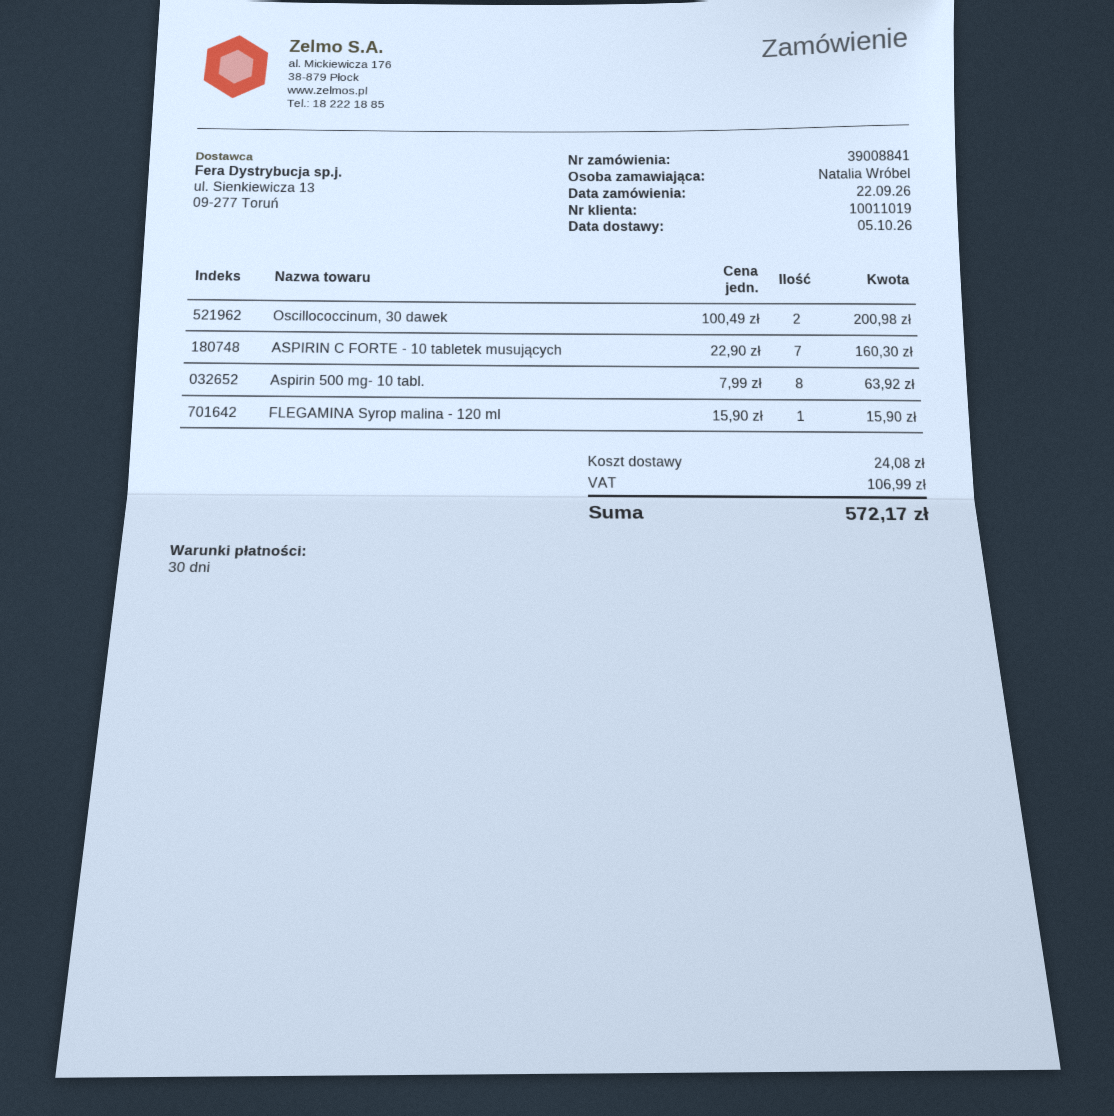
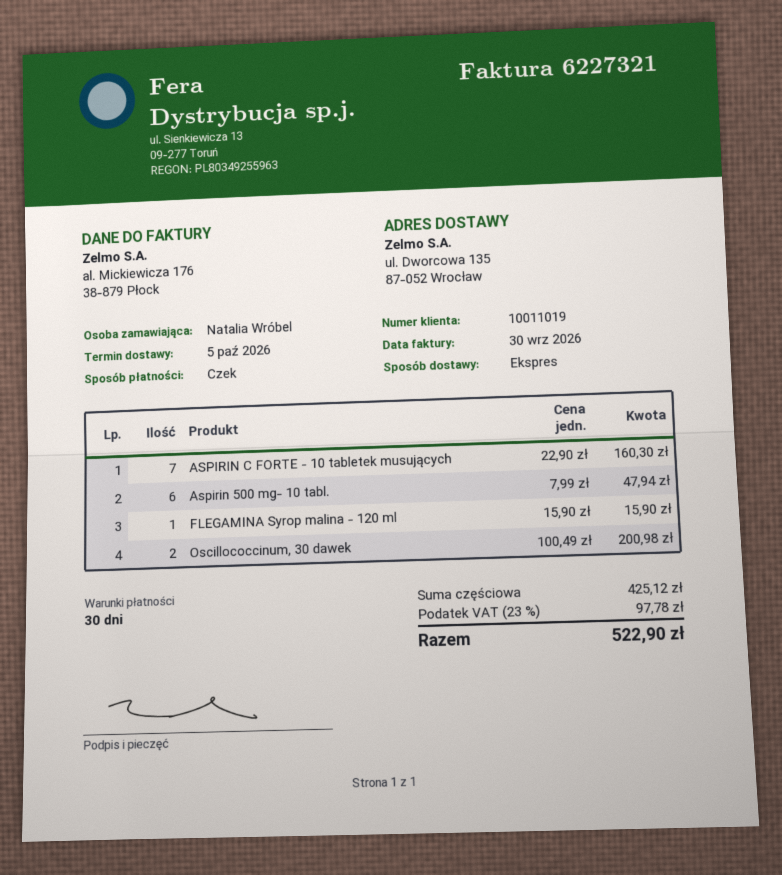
Aspirin 500 mg- 10 tabl.: 8 x 7.99 = 63.92 -> 6 x 7.99 = 47.94
shipping: 24.08 -> none
tax: 106.99 -> 97.78
total: 572.17 -> 522.90

